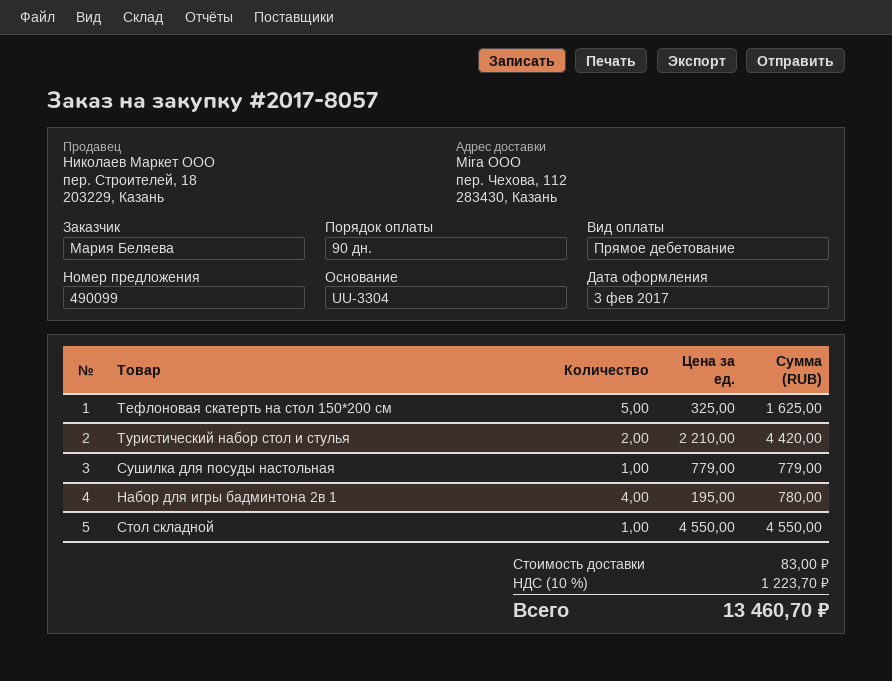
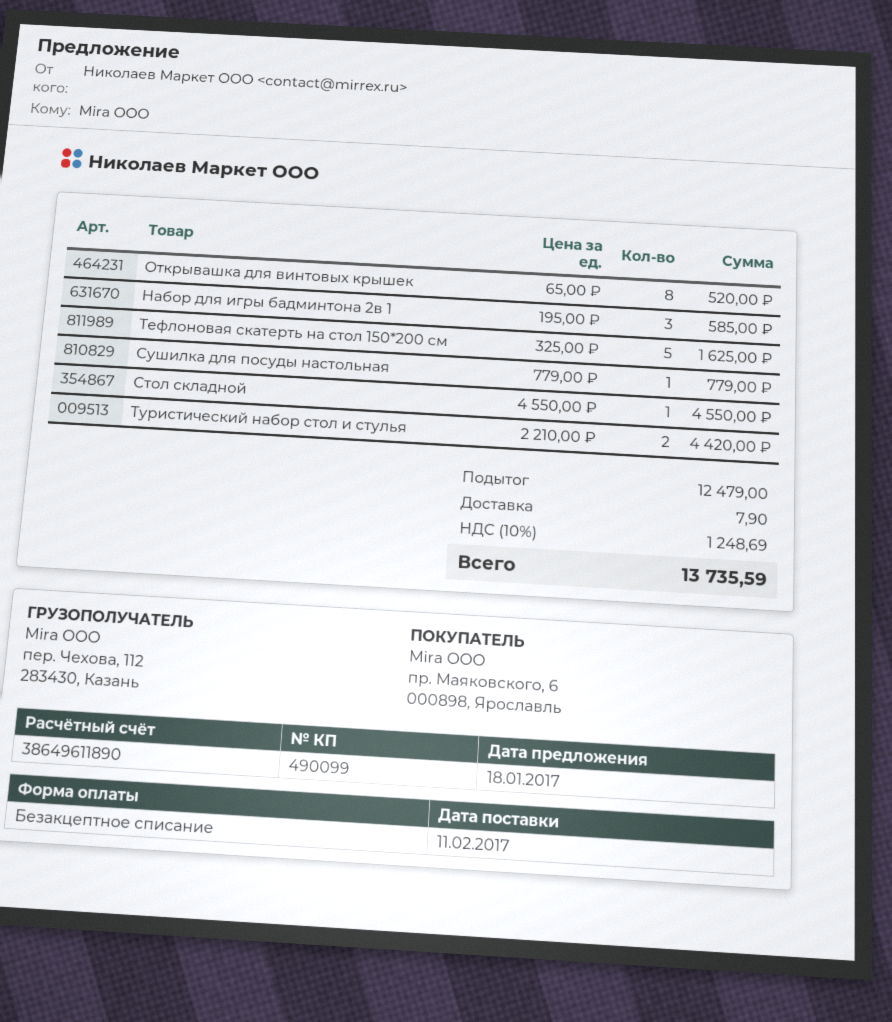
Набор для игры бадминтона 2в 1: 4 x 195.00 = 780.00 -> 3 x 195.00 = 585.00
Открывашка для винтовых крышек: none -> 8 x 65.00 = 520.00
shipping: 83.00 -> 7.90
tax: 10% = 1223.70 -> 10% = 1248.69
total: 13460.70 -> 13735.59

